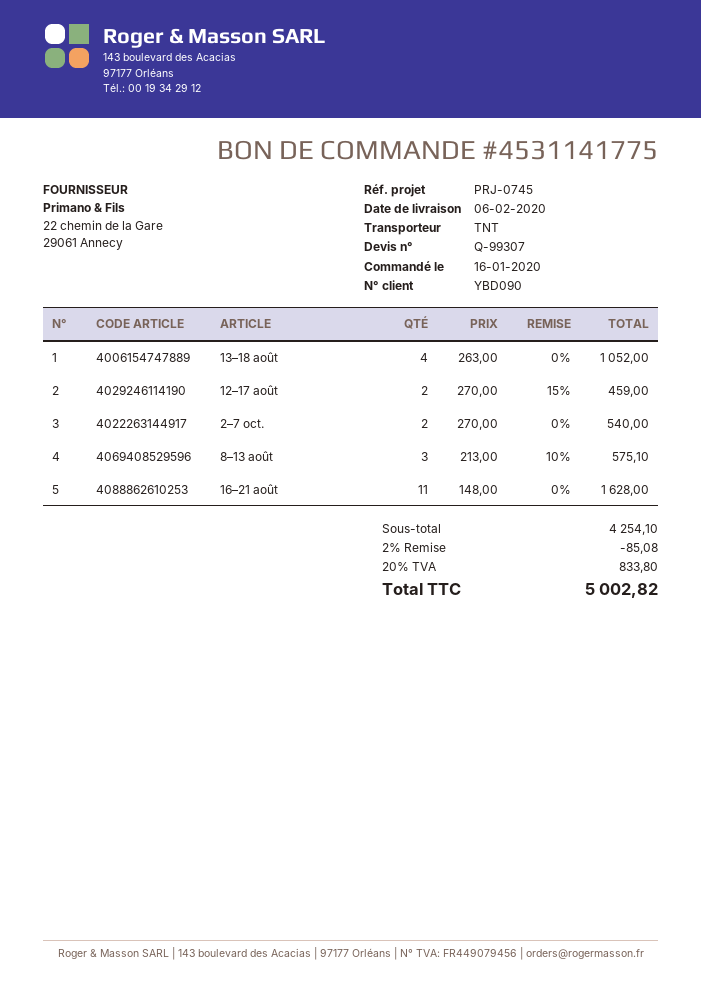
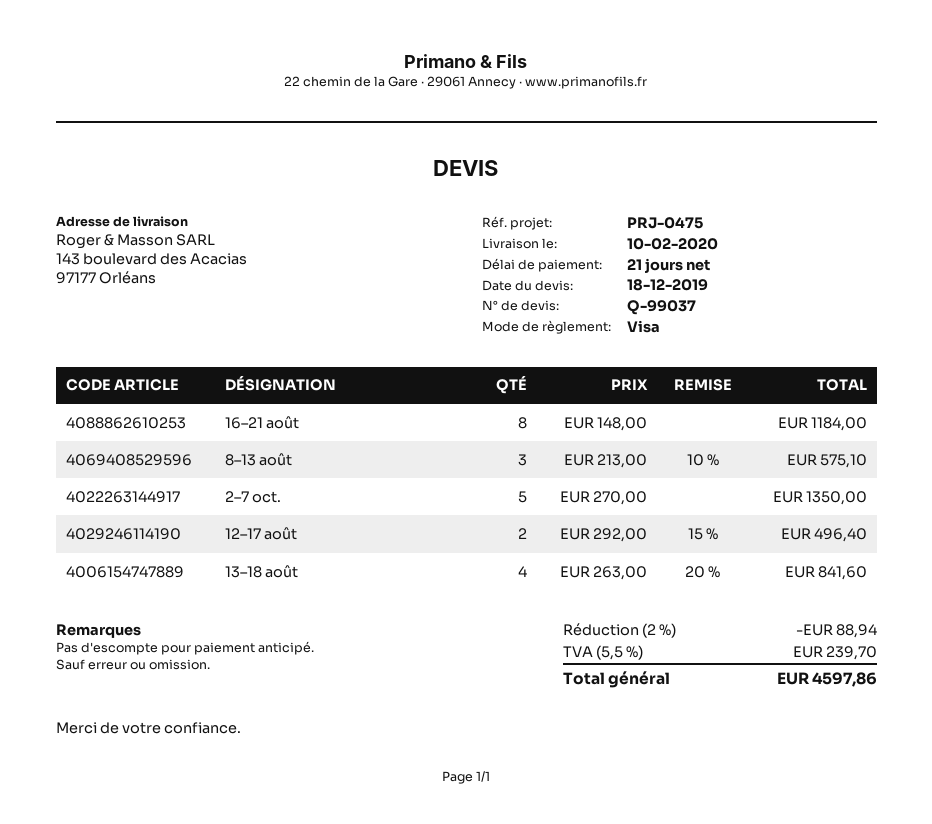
quote number: Q-99307 -> Q-99037
delivery date: 2020-02-06 -> 2020-02-10
reference: PRJ-0745 -> PRJ-0475
13–18 août: 4 x 263.00 = 1052.00 -> 4 x 263.00 - 20% = 841.60
12–17 août: 2 x 270.00 - 15% = 459.00 -> 2 x 292.00 - 15% = 496.40
2–7 oct.: 2 x 270.00 = 540.00 -> 5 x 270.00 = 1350.00
16–21 août: 11 x 148.00 = 1628.00 -> 8 x 148.00 = 1184.00
discount: 2% = 85.08 -> 2% = 88.94
tax: 20% = 833.80 -> 5.5% = 239.70
total: 5002.82 -> 4597.86

